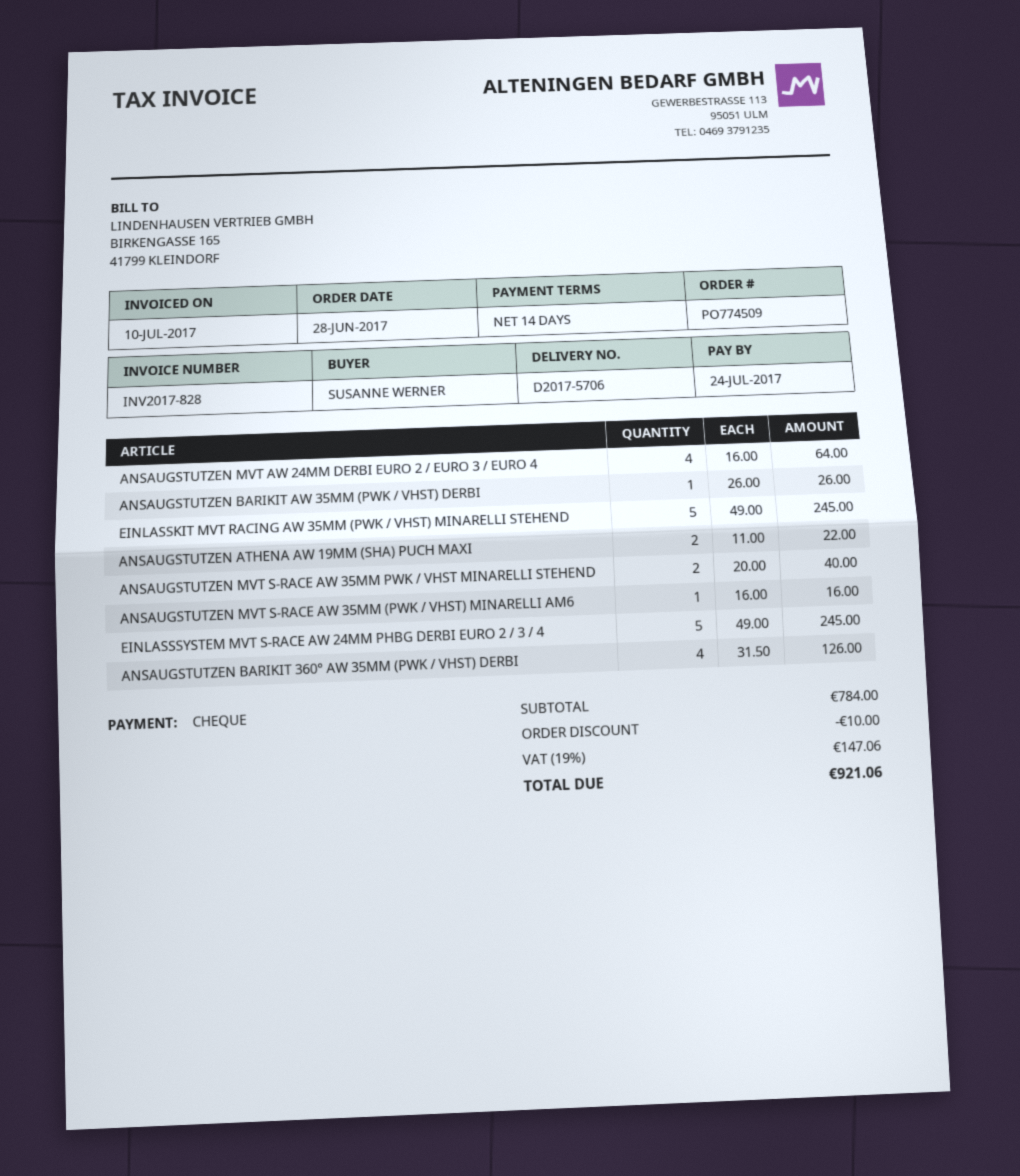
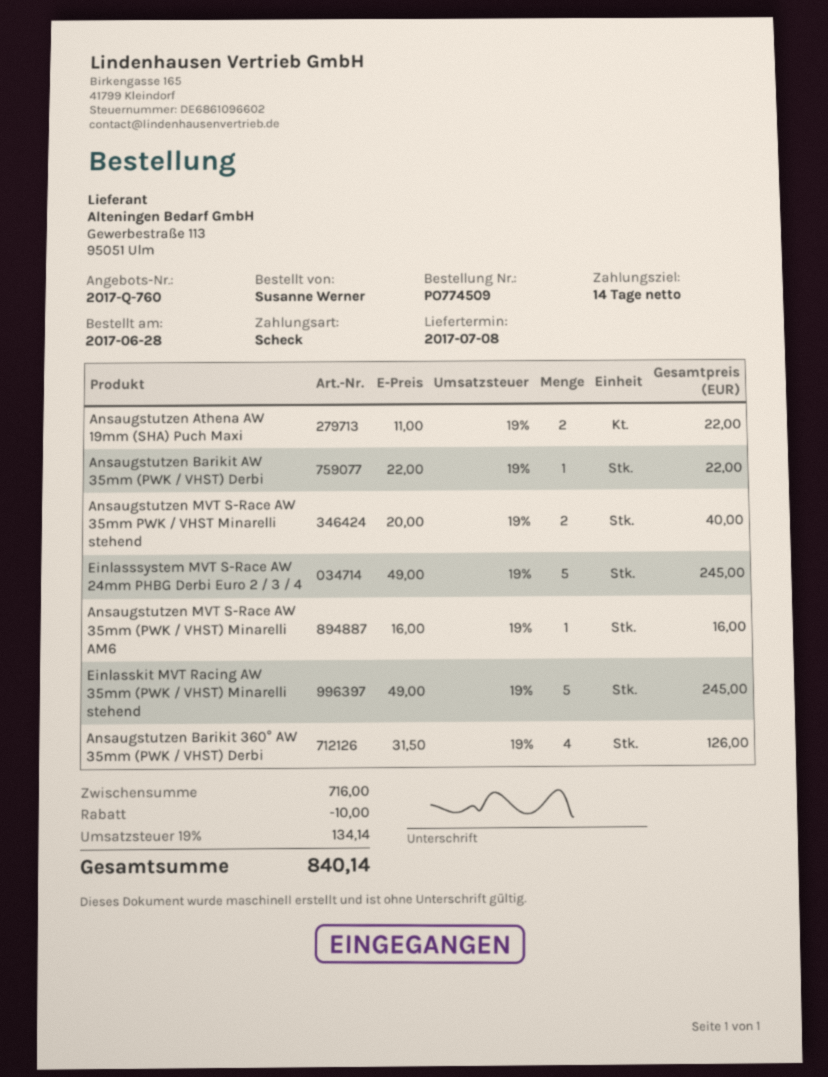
ANSAUGSTUTZEN MVT AW 24MM DERBI EURO 2 / EURO 3 / EURO 4: 4 x 16.00 = 64.00 -> none
ANSAUGSTUTZEN BARIKIT AW 35MM (PWK / VHST) DERBI: 1 x 26.00 = 26.00 -> 1 x 22.00 = 22.00
subtotal: 784.00 -> 716.00
tax: 19% = 147.06 -> 19% = 134.14
total: 921.06 -> 840.14

